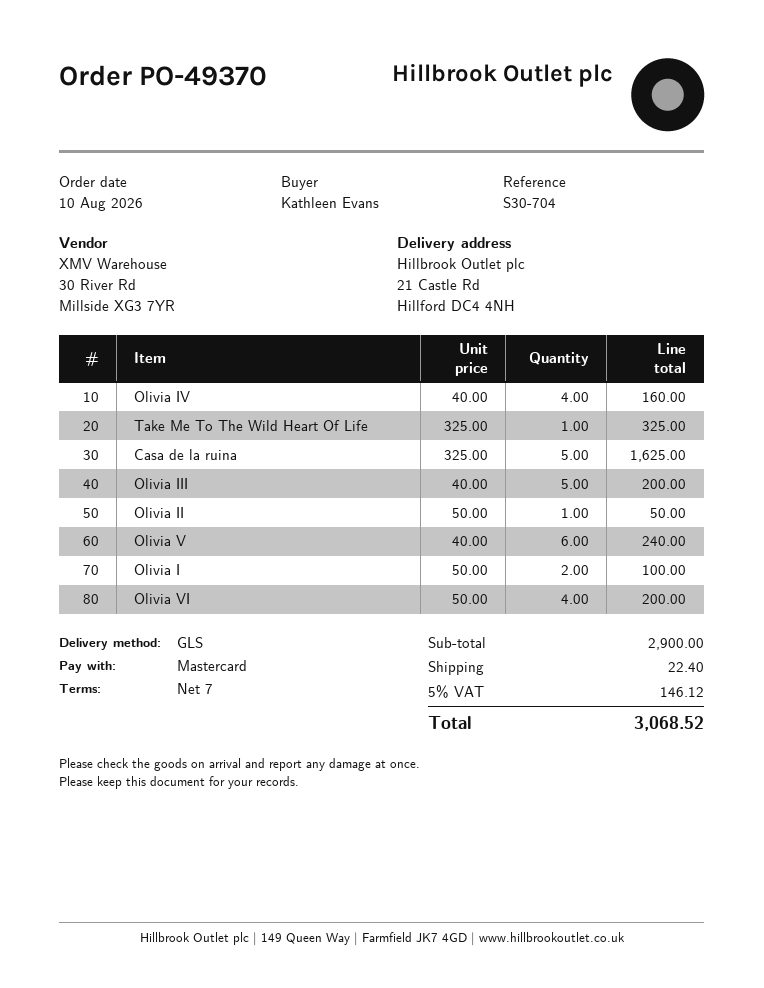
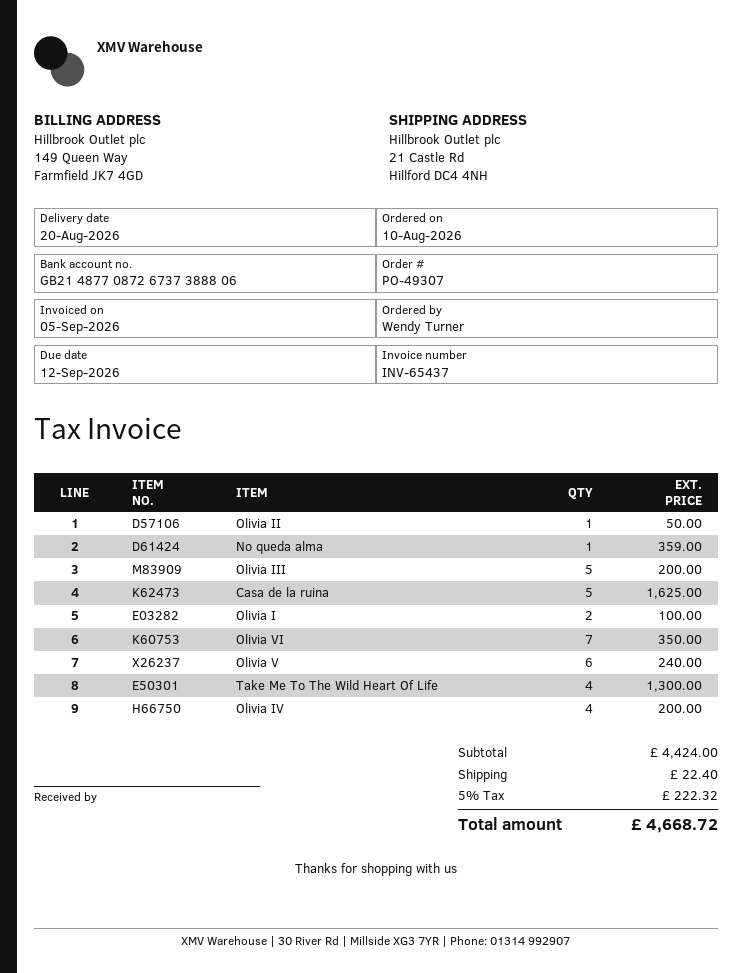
order number: PO-49370 -> PO-49307
ordered by: Kathleen Evans -> Wendy Turner
Olivia IV: 4 for 160.00 -> 4 for 200.00
Take Me To The Wild Heart Of Life: 1 for 325.00 -> 4 for 1300.00
Olivia VI: 4 for 200.00 -> 7 for 350.00
No queda alma: none -> 1 for 359.00
subtotal: 2900.00 -> 4424.00
tax: 5% = 146.12 -> 5% = 222.32
total: 3068.52 -> 4668.72

